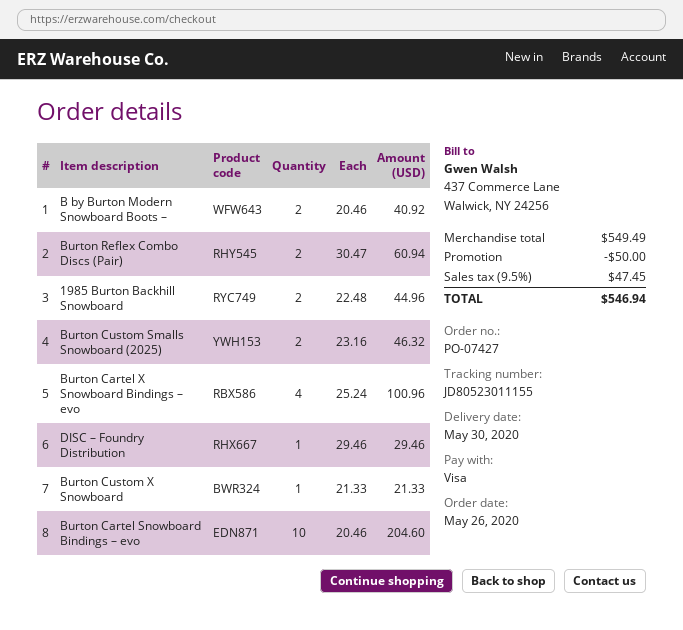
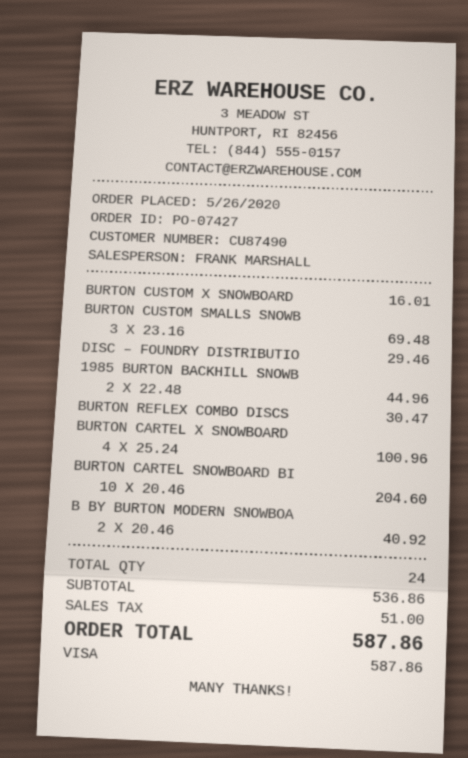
Burton Reflex Combo Discs (Pair): 2 x 30.47 = 60.94 -> 1 x 30.47 = 30.47
Burton Custom Smalls Snowboard (2025): 2 x 23.16 = 46.32 -> 3 x 23.16 = 69.48
Burton Custom X Snowboard: 1 x 21.33 = 21.33 -> 1 x 16.01 = 16.01
subtotal: 549.49 -> 536.86
discount: 50.00 -> none
tax: 47.45 -> 51.00
total: 546.94 -> 587.86

